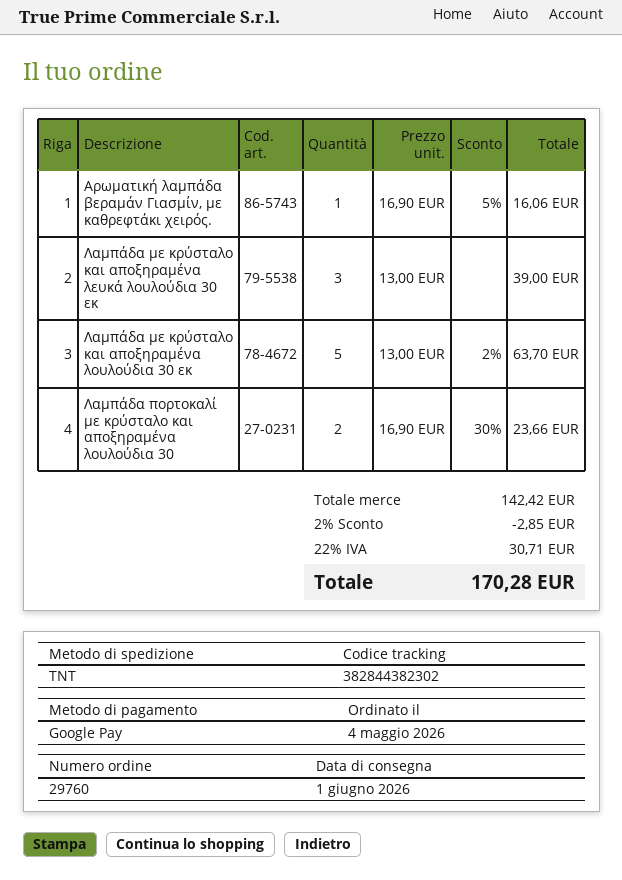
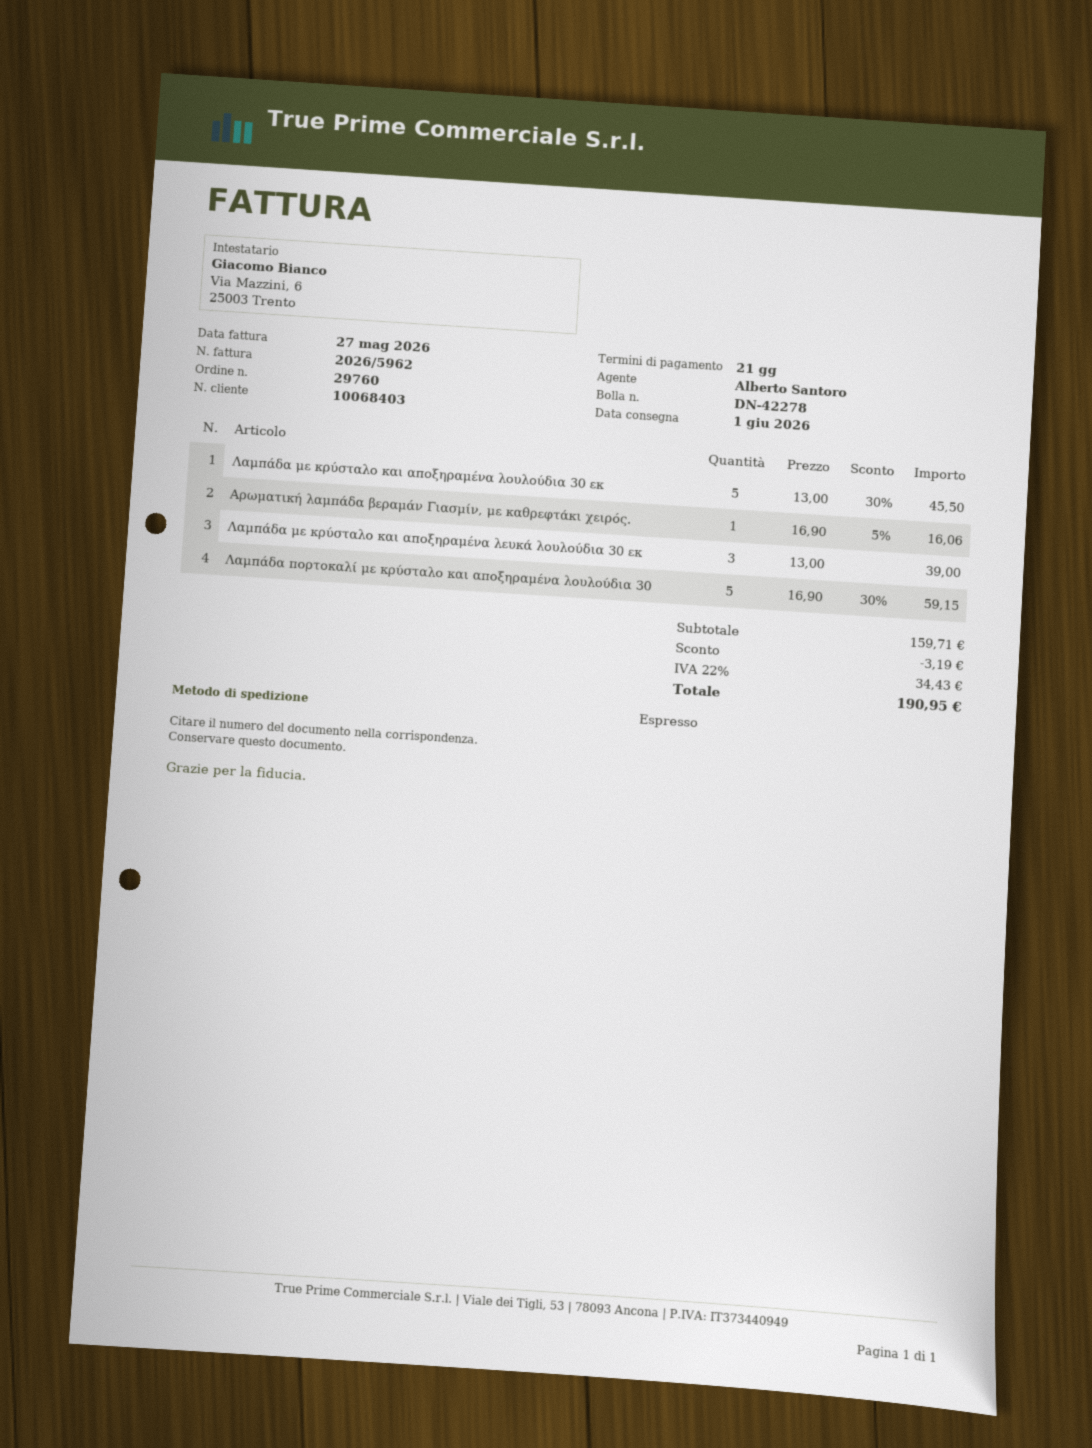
shipping method: TNT -> express
Λαμπάδα με κρύσταλο και αποξηραμένα λουλούδια 30 εκ: 5 x 13.00 - 2% = 63.70 -> 5 x 13.00 - 30% = 45.50
Λαμπάδα πορτοκαλί με κρύσταλο και αποξηραμένα λουλούδια 30: 2 x 16.90 - 30% = 23.66 -> 5 x 16.90 - 30% = 59.15
subtotal: 142.42 -> 159.71
discount: 2.85 -> 3.19
tax: 22% = 30.71 -> 22% = 34.43
total: 170.28 -> 190.95

